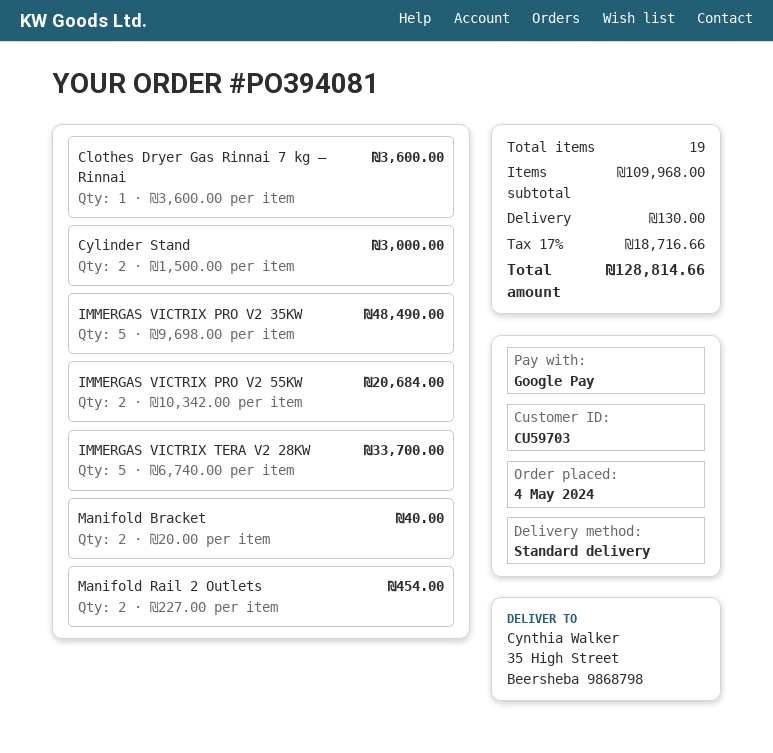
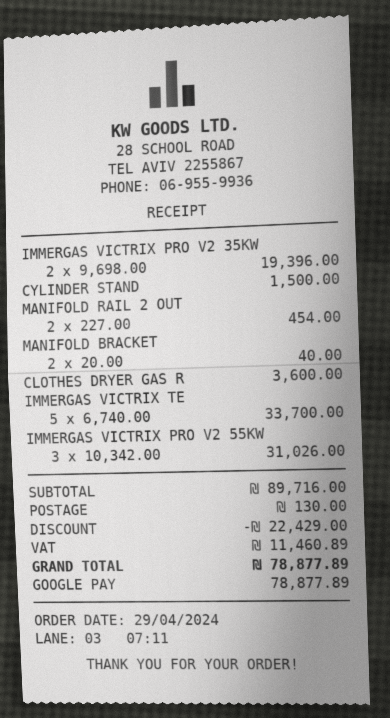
order date: 2024-05-04 -> 2024-04-29
Cylinder Stand: 2 x 1500.00 = 3000.00 -> 1 x 1500.00 = 1500.00
IMMERGAS VICTRIX PRO V2 35KW: 5 x 9698.00 = 48490.00 -> 2 x 9698.00 = 19396.00
IMMERGAS VICTRIX PRO V2 55KW: 2 x 10342.00 = 20684.00 -> 3 x 10342.00 = 31026.00
subtotal: 109968.00 -> 89716.00
discount: none -> 22429.00
tax: 18716.66 -> 11460.89
total: 128814.66 -> 78877.89

